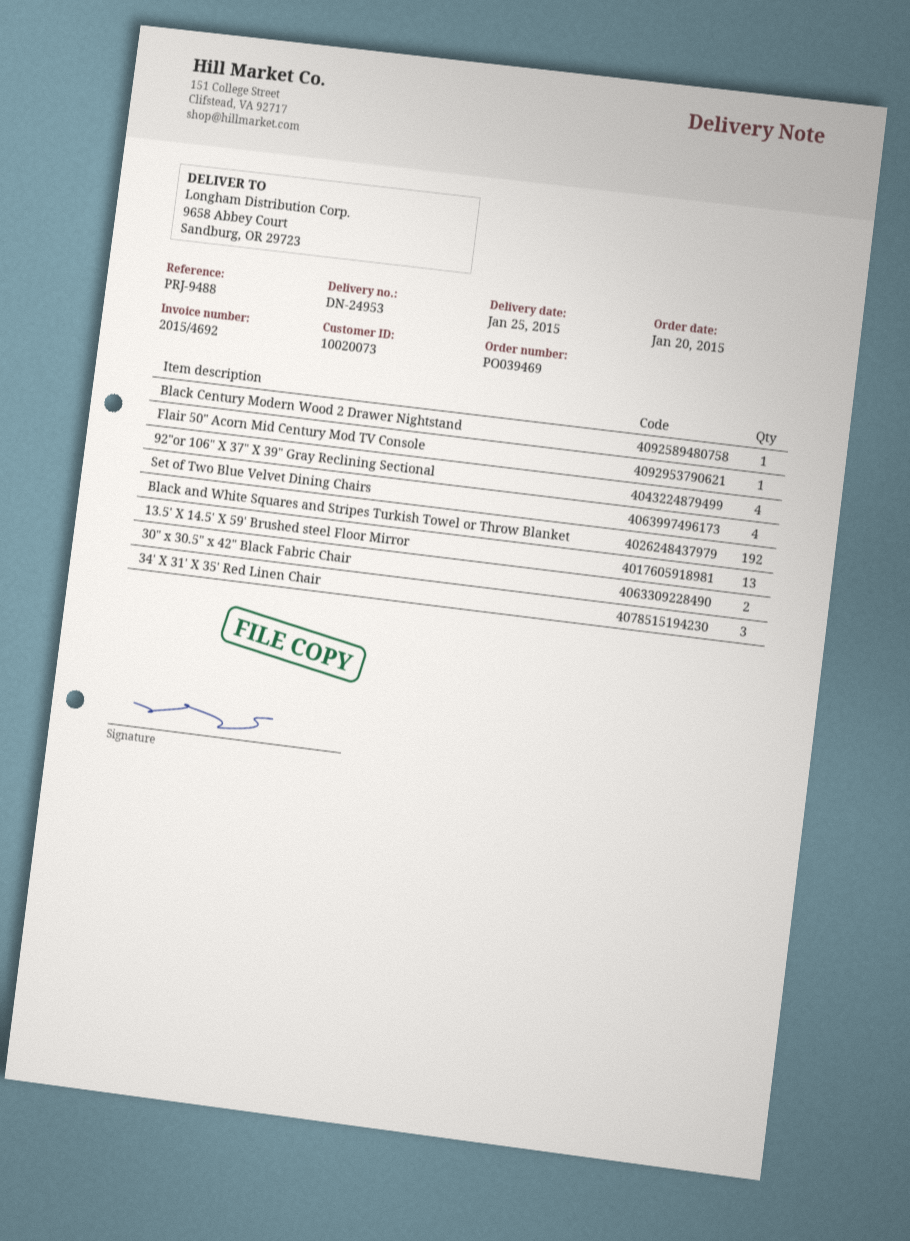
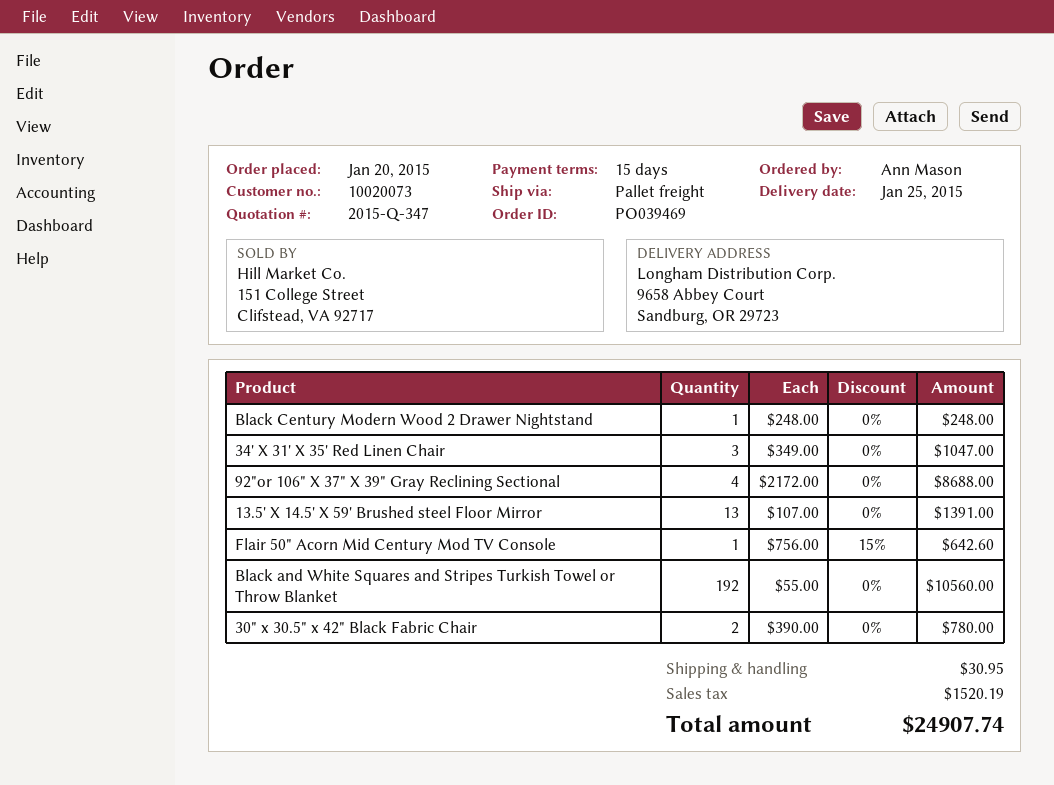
Set of Two Blue Velvet Dining Chairs: 4 -> none

